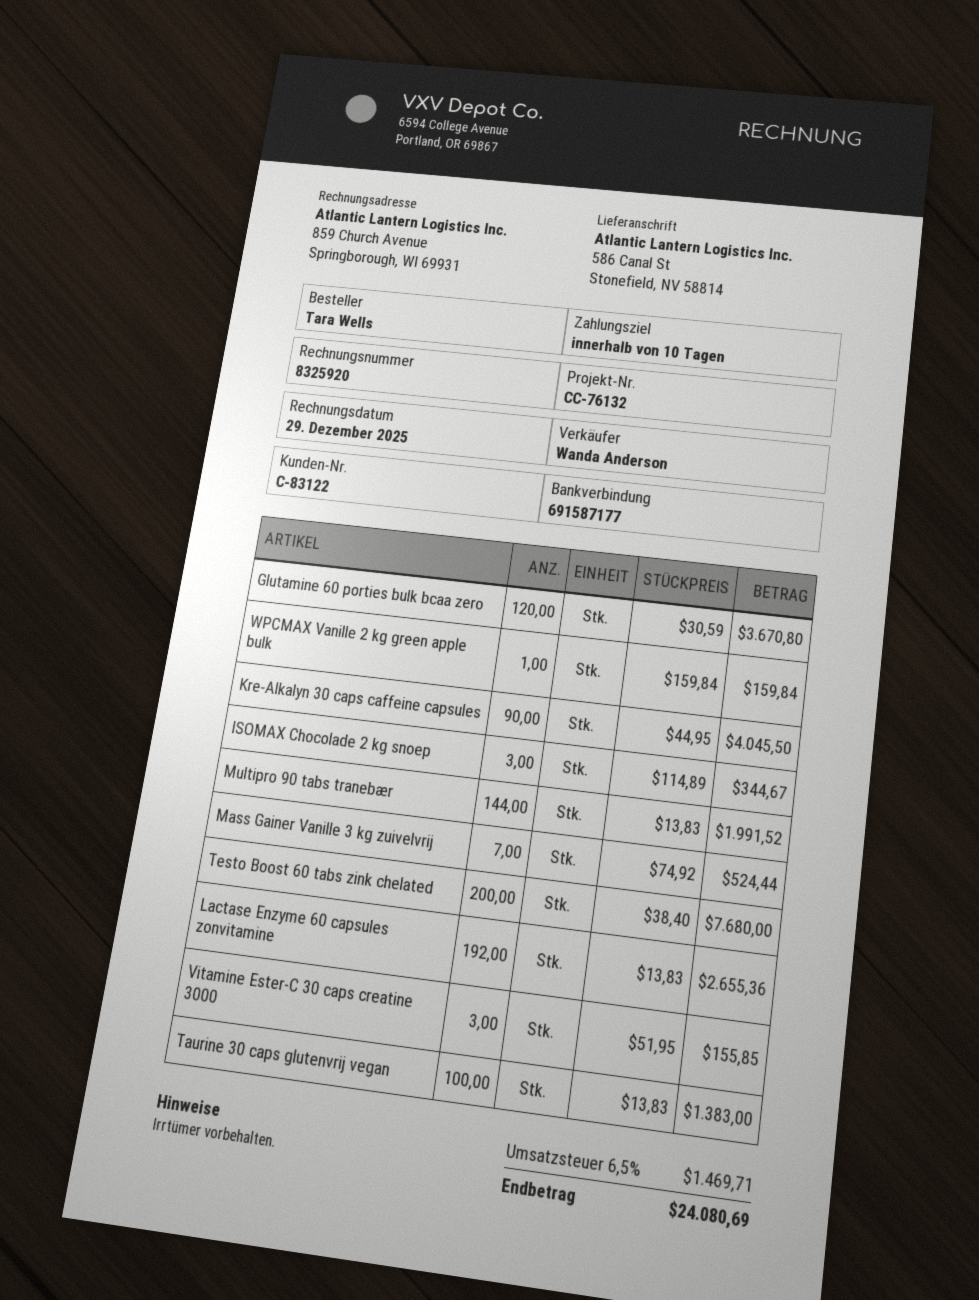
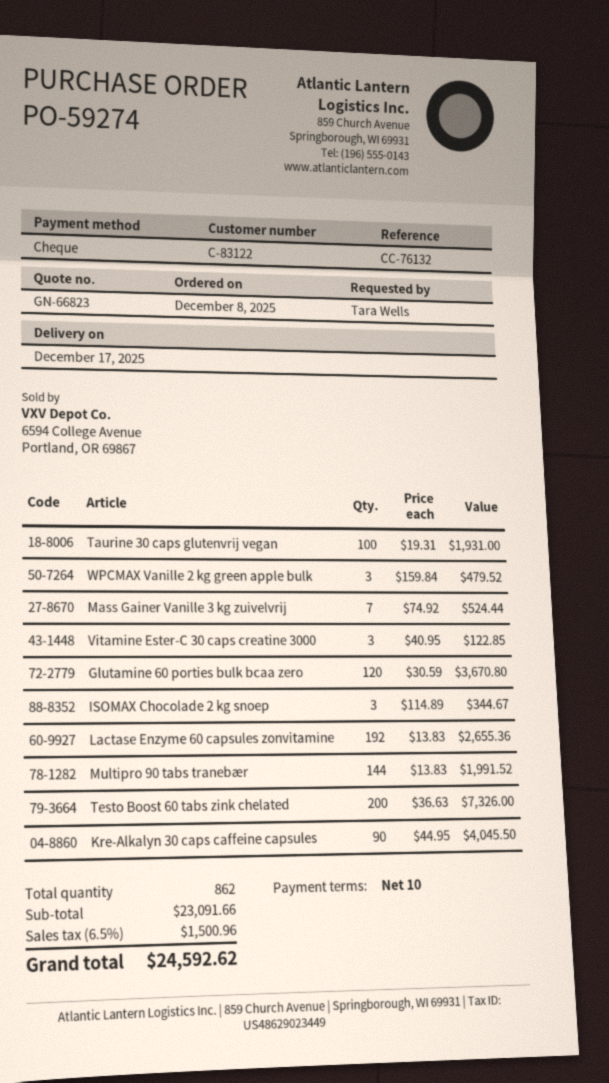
WPCMAX Vanille 2 kg green apple bulk: 1 x 159.84 = 159.84 -> 3 x 159.84 = 479.52
Testo Boost 60 tabs zink chelated: 200 x 38.40 = 7680.00 -> 200 x 36.63 = 7326.00
Vitamine Ester-C 30 caps creatine 3000: 3 x 51.95 = 155.85 -> 3 x 40.95 = 122.85
Taurine 30 caps glutenvrij vegan: 100 x 13.83 = 1383.00 -> 100 x 19.31 = 1931.00
tax: 6.5% = 1469.71 -> 6.5% = 1500.96
total: 24080.69 -> 24592.62

